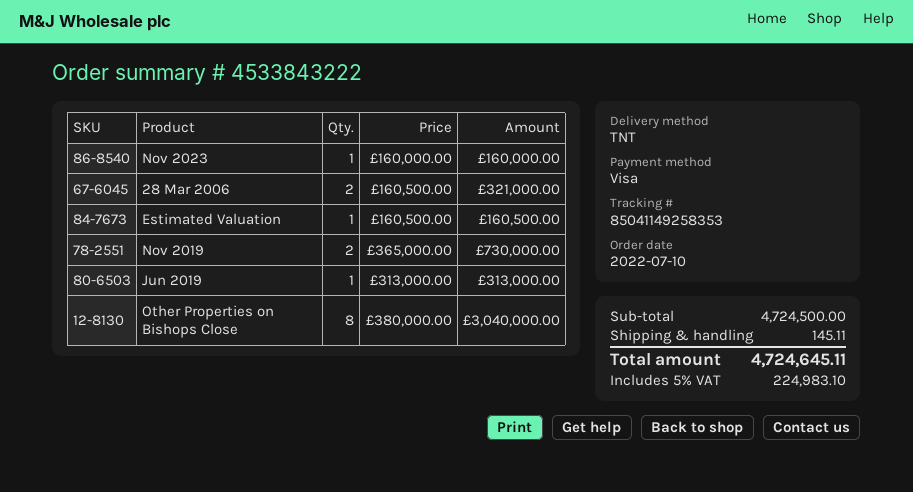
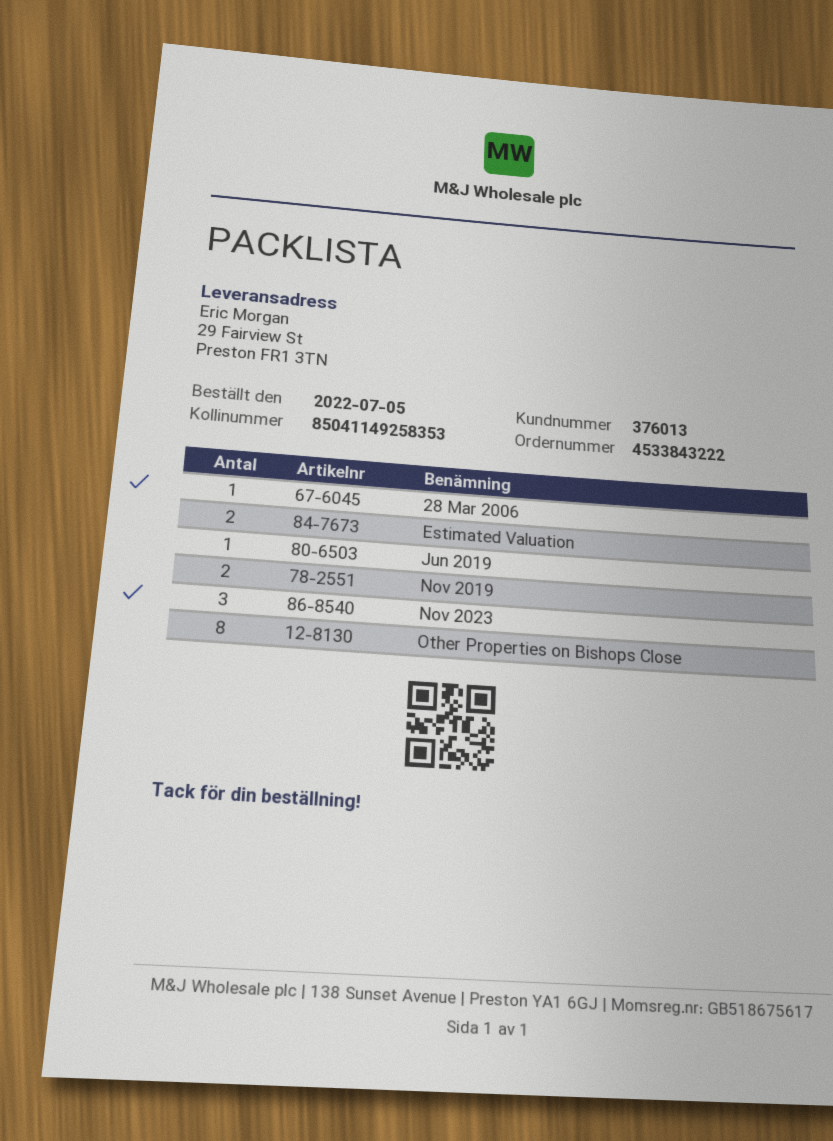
order date: 2022-07-10 -> 2022-07-05
Nov 2023: 1 -> 3
28 Mar 2006: 2 -> 1
Estimated Valuation: 1 -> 2

